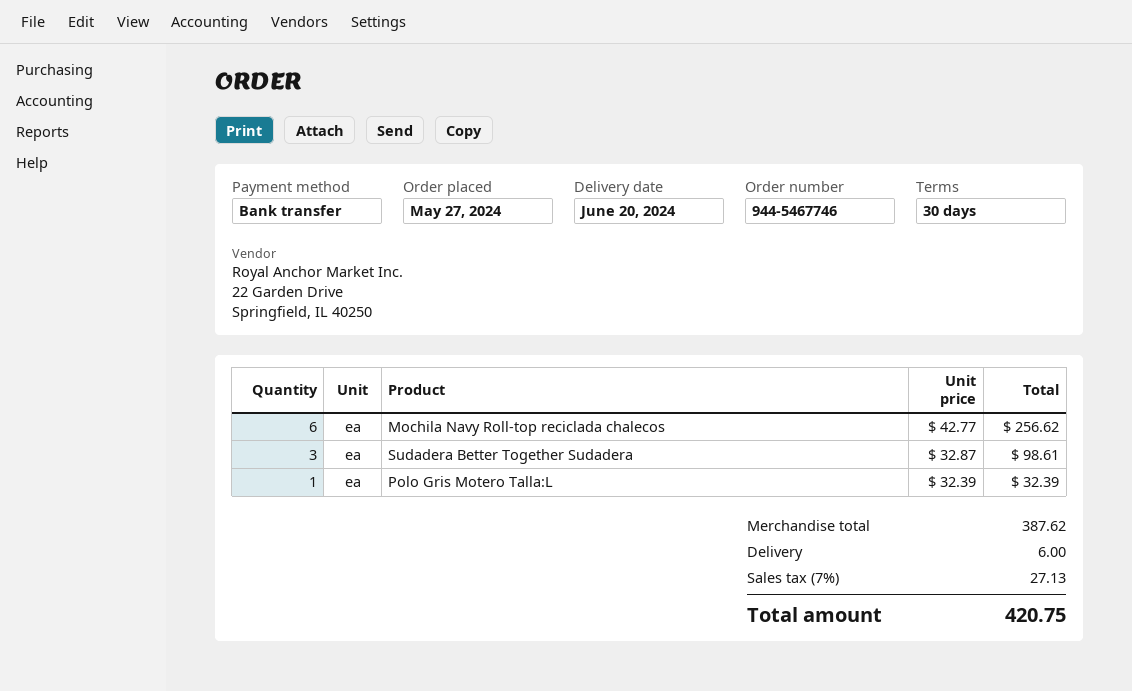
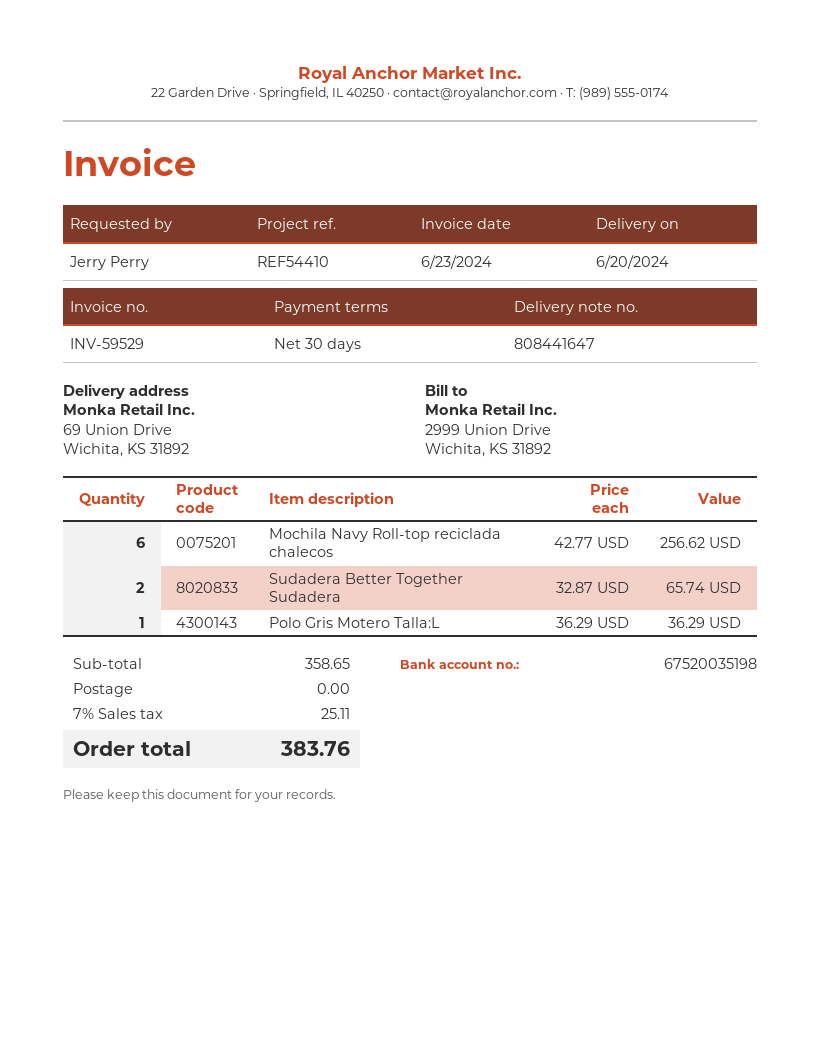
Sudadera Better Together Sudadera: 3 x 32.87 = 98.61 -> 2 x 32.87 = 65.74
Polo Gris Motero Talla:L: 1 x 32.39 = 32.39 -> 1 x 36.29 = 36.29
subtotal: 387.62 -> 358.65
shipping: 6.00 -> 0.00
tax: 7% = 27.13 -> 7% = 25.11
total: 420.75 -> 383.76

